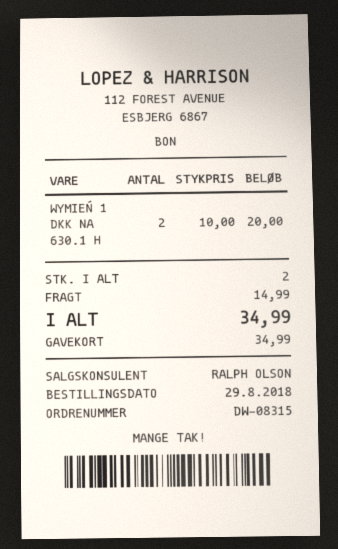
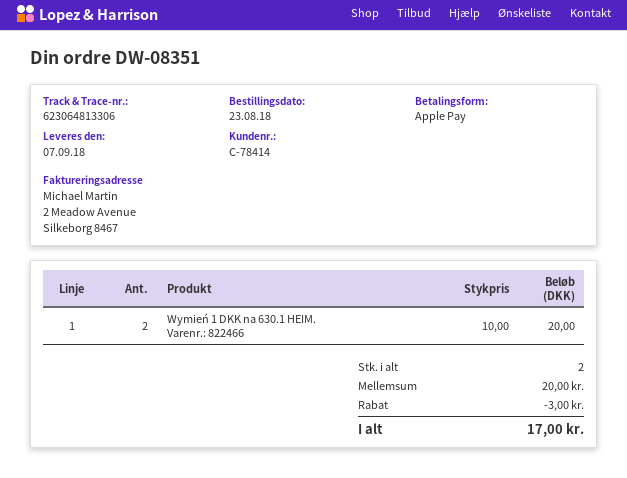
order number: DW-08315 -> DW-08351
order date: 2018-08-29 -> 2018-08-23
payment method: gift card -> Apple Pay
discount: none -> 3.00
shipping: 14.99 -> none
total: 34.99 -> 17.00

